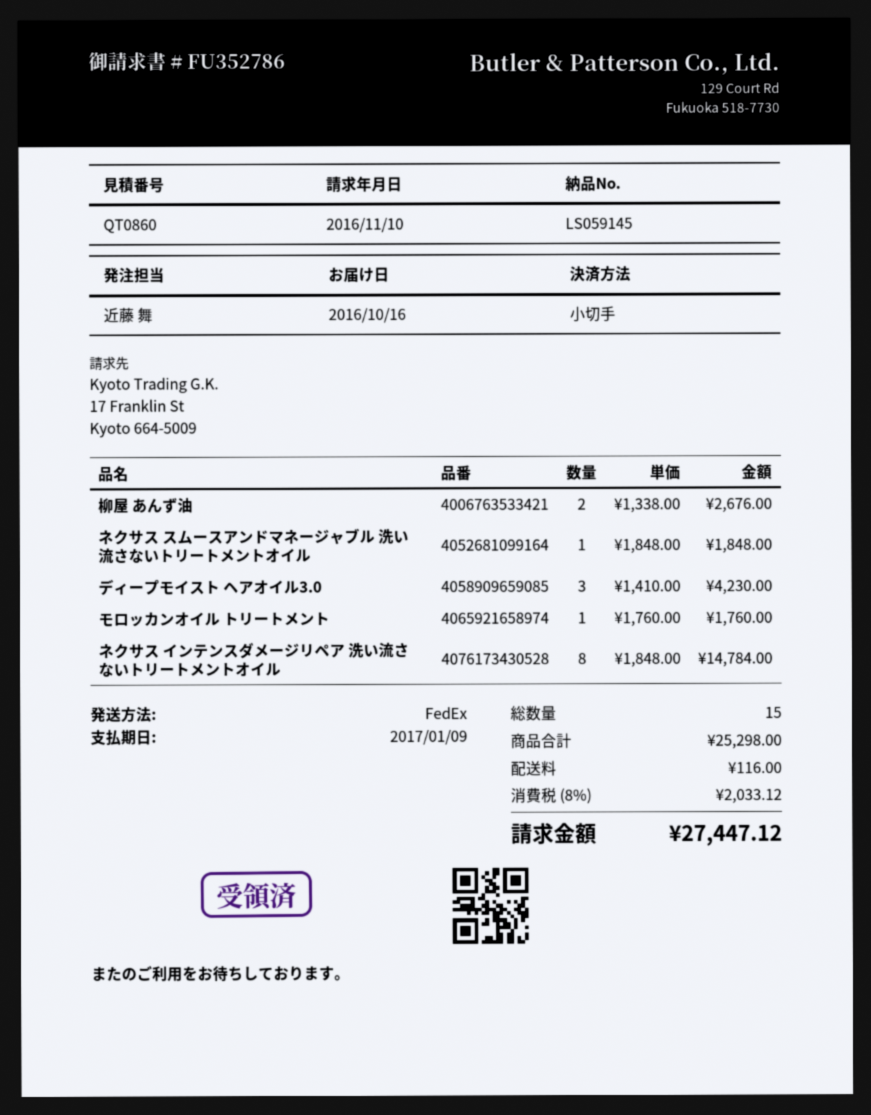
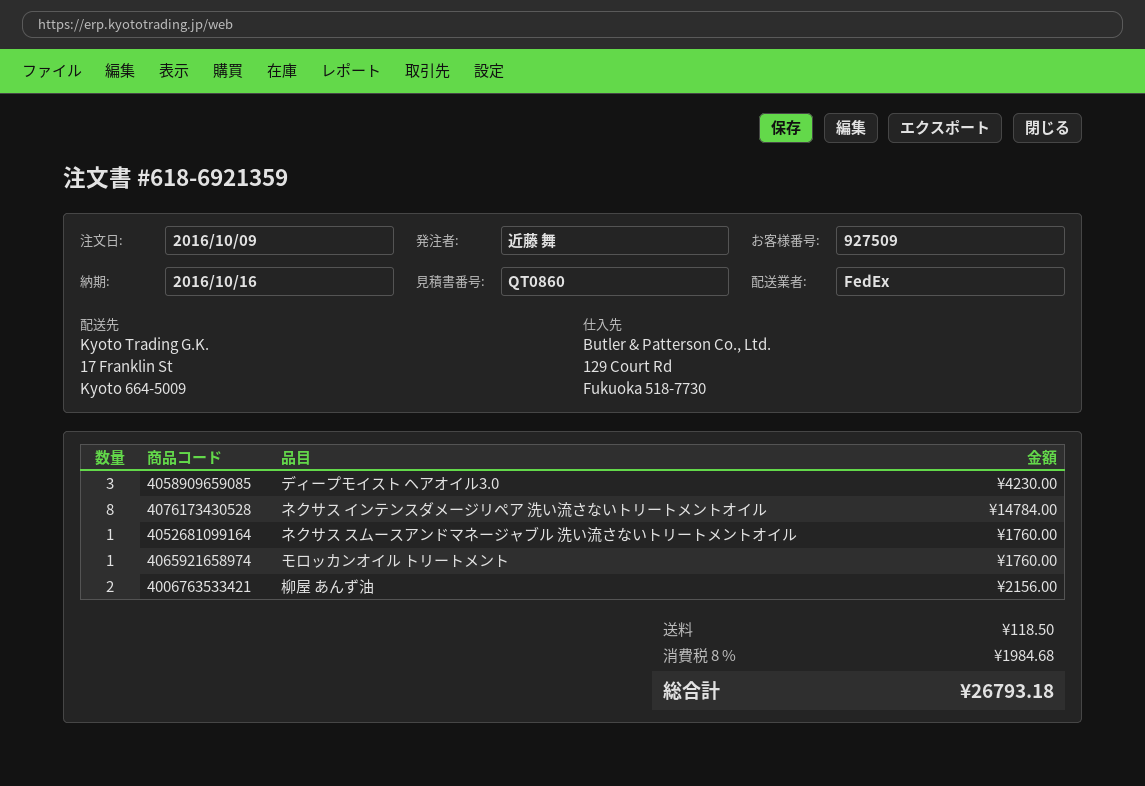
柳屋 あんず油: 2 for 2676.00 -> 2 for 2156.00
ネクサス スムースアンドマネージャブル 洗い流さないトリートメントオイル: 1 for 1848.00 -> 1 for 1760.00
shipping: 116.00 -> 118.50
tax: 8% = 2033.12 -> 8% = 1984.68
total: 27447.12 -> 26793.18

